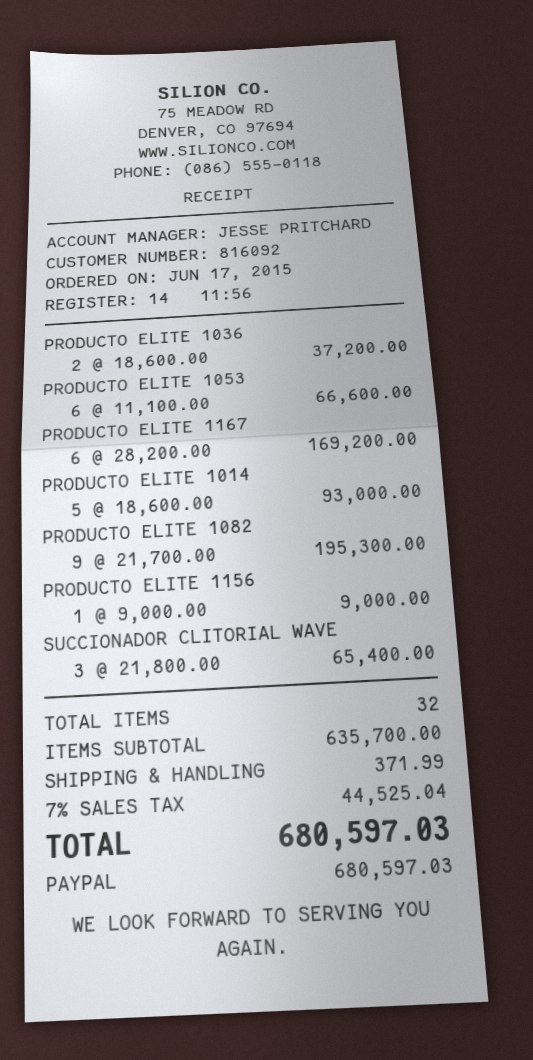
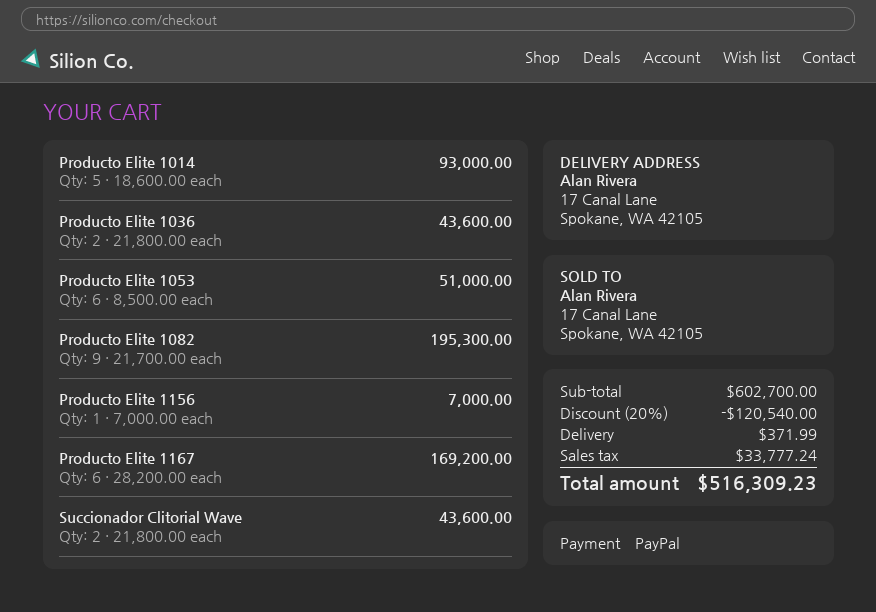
PRODUCTO ELITE 1036: 2 x 18600.00 = 37200.00 -> 2 x 21800.00 = 43600.00
PRODUCTO ELITE 1053: 6 x 11100.00 = 66600.00 -> 6 x 8500.00 = 51000.00
PRODUCTO ELITE 1156: 1 x 9000.00 = 9000.00 -> 1 x 7000.00 = 7000.00
SUCCIONADOR CLITORIAL WAVE: 3 x 21800.00 = 65400.00 -> 2 x 21800.00 = 43600.00
subtotal: 635700.00 -> 602700.00
discount: none -> 20% = 120540.00
tax: 44525.04 -> 33777.24
total: 680597.03 -> 516309.23

